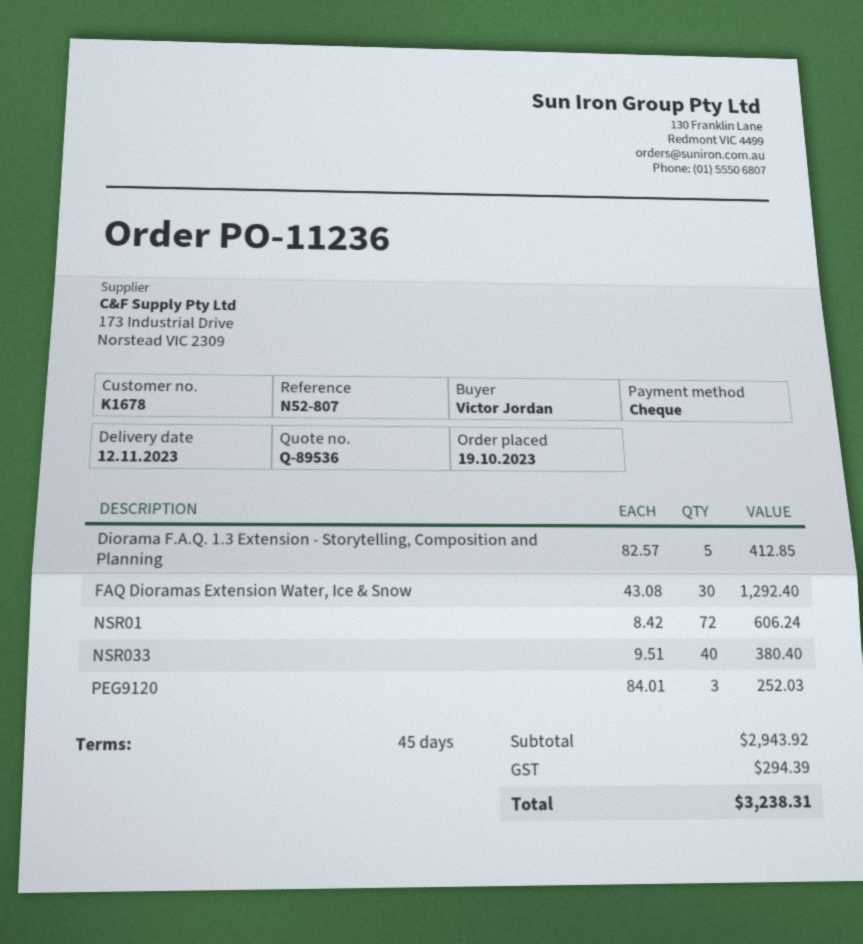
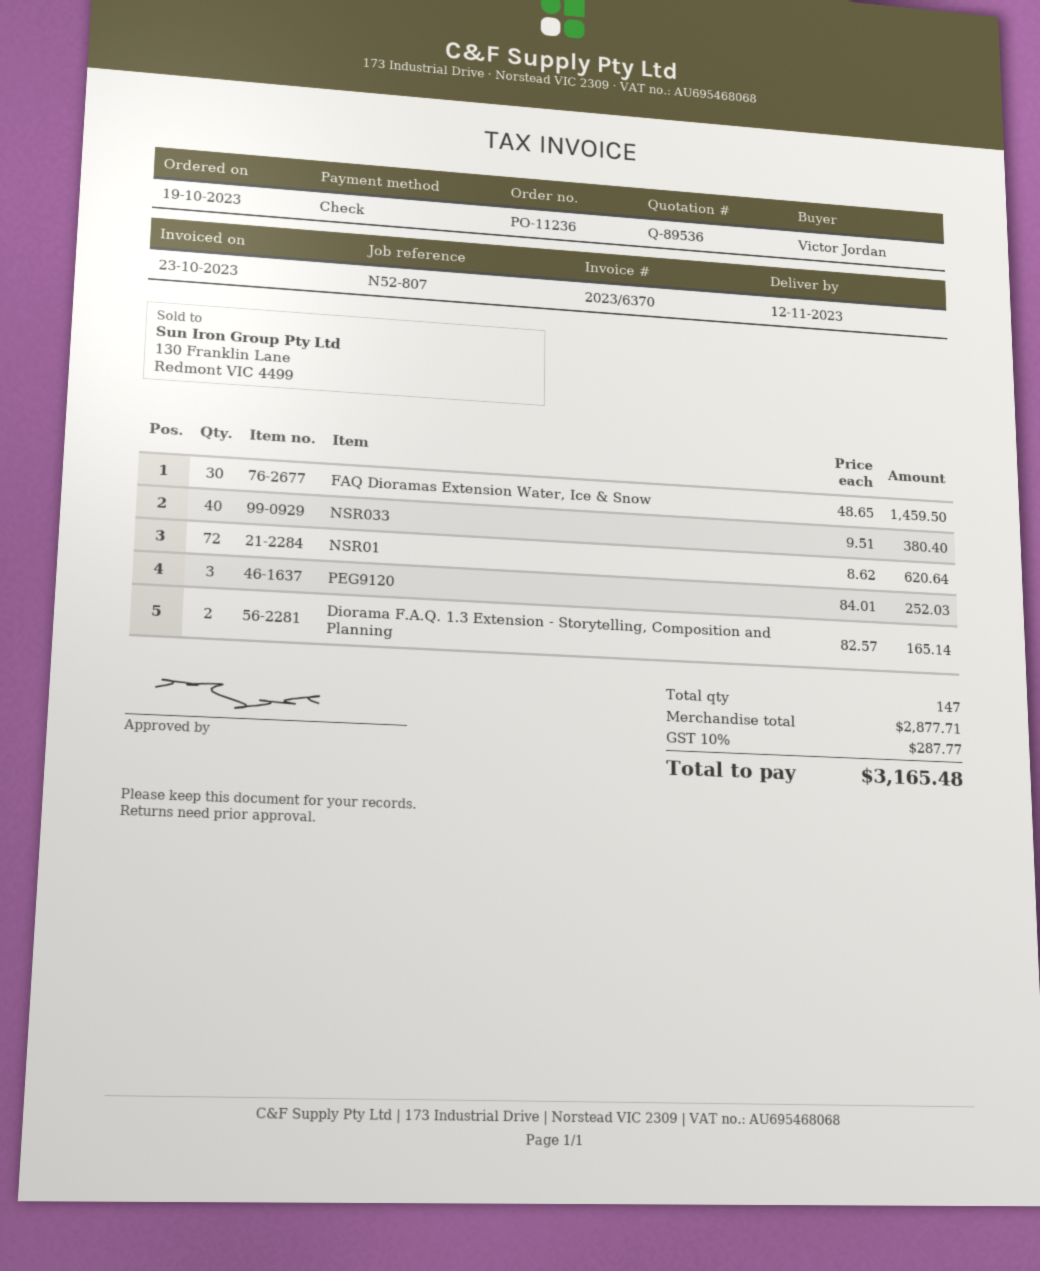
Diorama F.A.Q. 1.3 Extension - Storytelling, Composition and Planning: 5 x 82.57 = 412.85 -> 2 x 82.57 = 165.14
FAQ Dioramas Extension Water, Ice & Snow: 30 x 43.08 = 1292.40 -> 30 x 48.65 = 1459.50
NSR01: 72 x 8.42 = 606.24 -> 72 x 8.62 = 620.64
subtotal: 2943.92 -> 2877.71
tax: 294.39 -> 287.77
total: 3238.31 -> 3165.48

